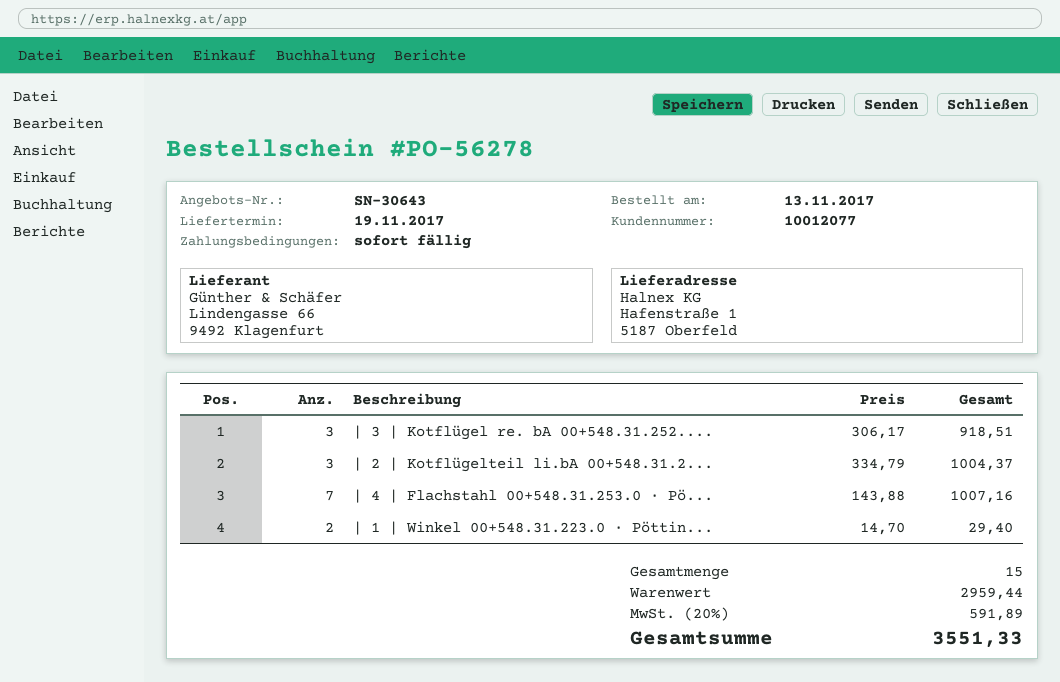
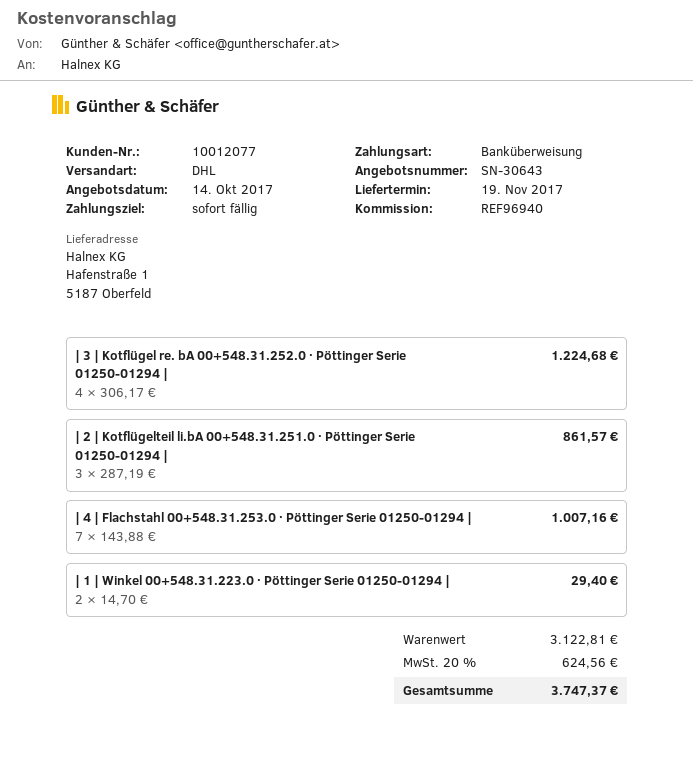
| 3 | Kotflügel re. bA 00+548.31.252....: 3 x 306.17 = 918.51 -> 4 x 306.17 = 1224.68
| 2 | Kotflügelteil li.bA 00+548.31.2...: 3 x 334.79 = 1004.37 -> 3 x 287.19 = 861.57
subtotal: 2959.44 -> 3122.81
tax: 20% = 591.89 -> 20% = 624.56
total: 3551.33 -> 3747.37

